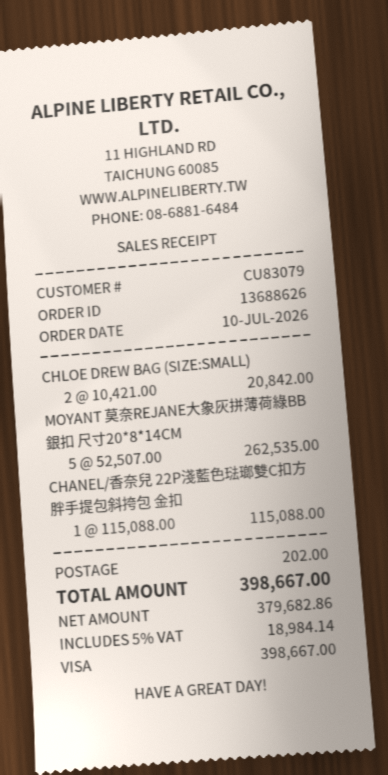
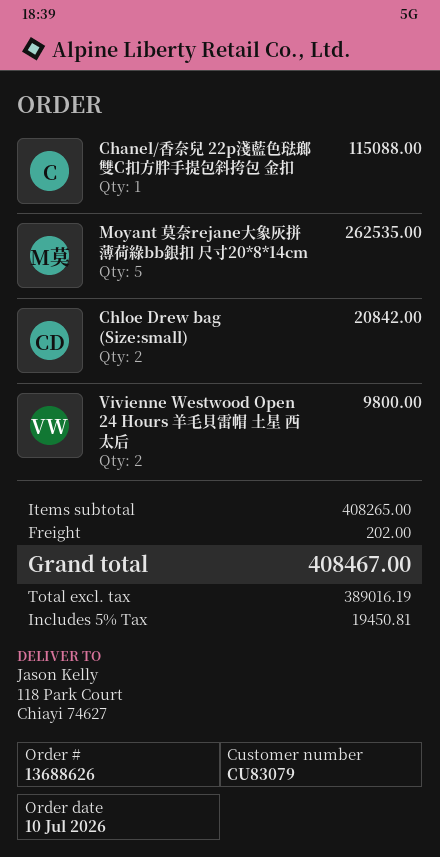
Vivienne Westwood Open 24 Hours 羊毛貝雷帽 土星 西太后: none -> 2 for 9800.00
net: 379682.86 -> 389016.19
tax: 5% = 18984.14 -> 5% = 19450.81
total: 398667.00 -> 408467.00

